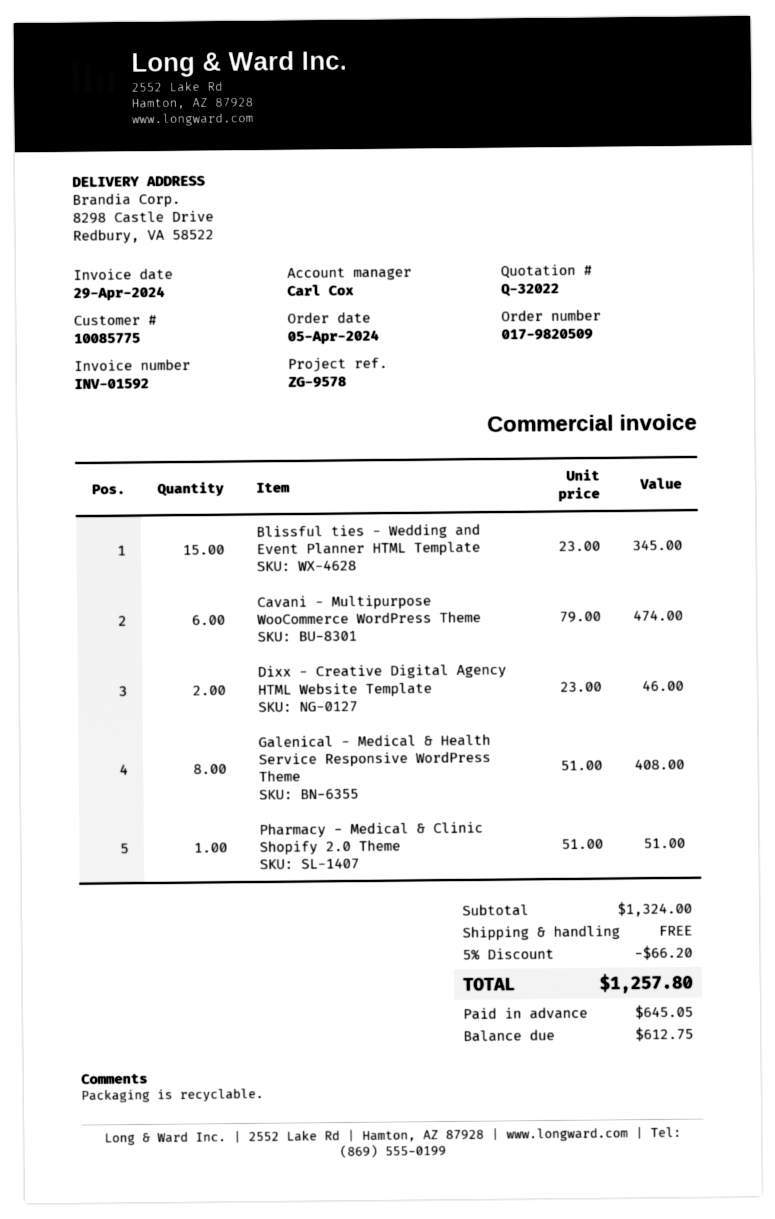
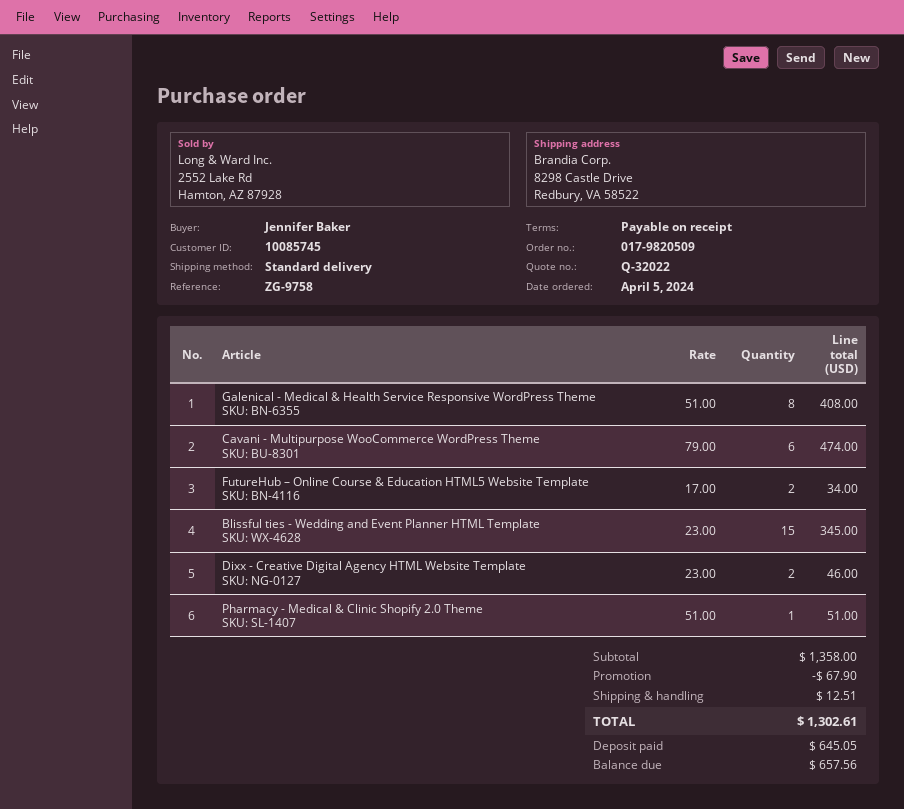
customer number: 10085775 -> 10085745
reference: ZG-9578 -> ZG-9758
FutureHub – Online Course & Education HTML5 Website Template: none -> 2 x 17.00 = 34.00
subtotal: 1324.00 -> 1358.00
discount: 66.20 -> 67.90
shipping: 0.00 -> 12.51
total: 1257.80 -> 1302.61
balance: 612.75 -> 657.56

